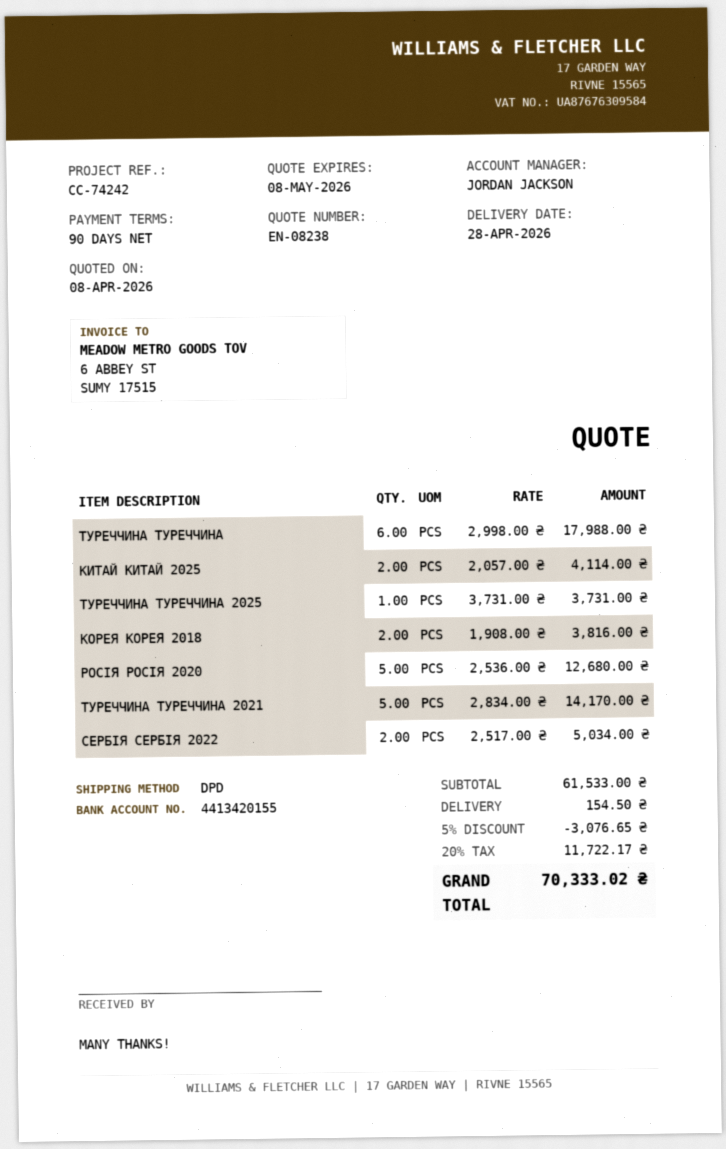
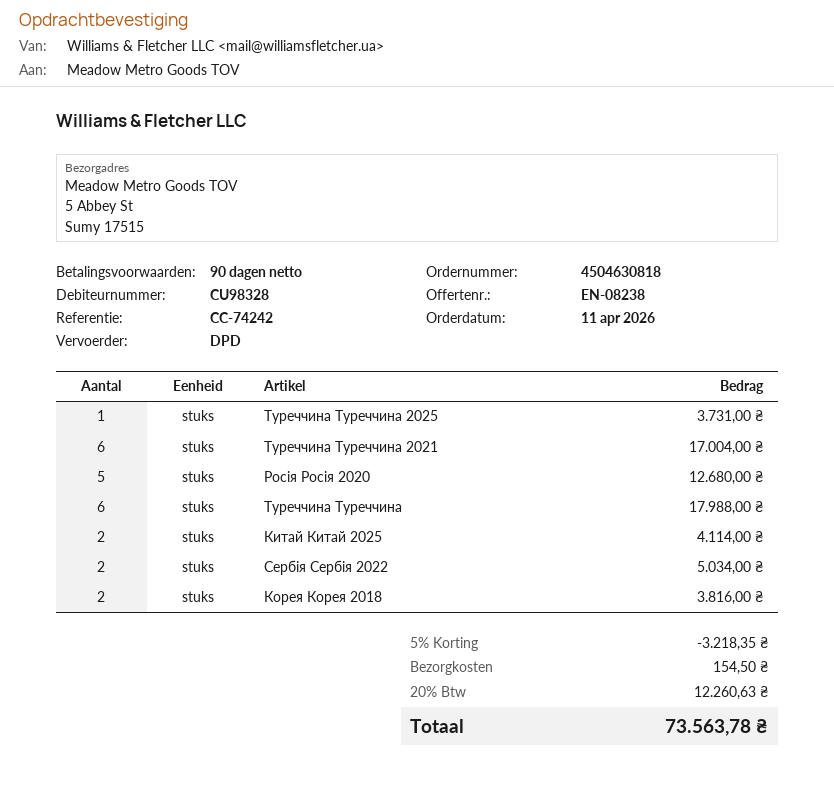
ТУРЕЧЧИНА ТУРЕЧЧИНА 2021: 5 for 14170.00 -> 6 for 17004.00
discount: 5% = 3076.65 -> 5% = 3218.35
tax: 20% = 11722.17 -> 20% = 12260.63
total: 70333.02 -> 73563.78

